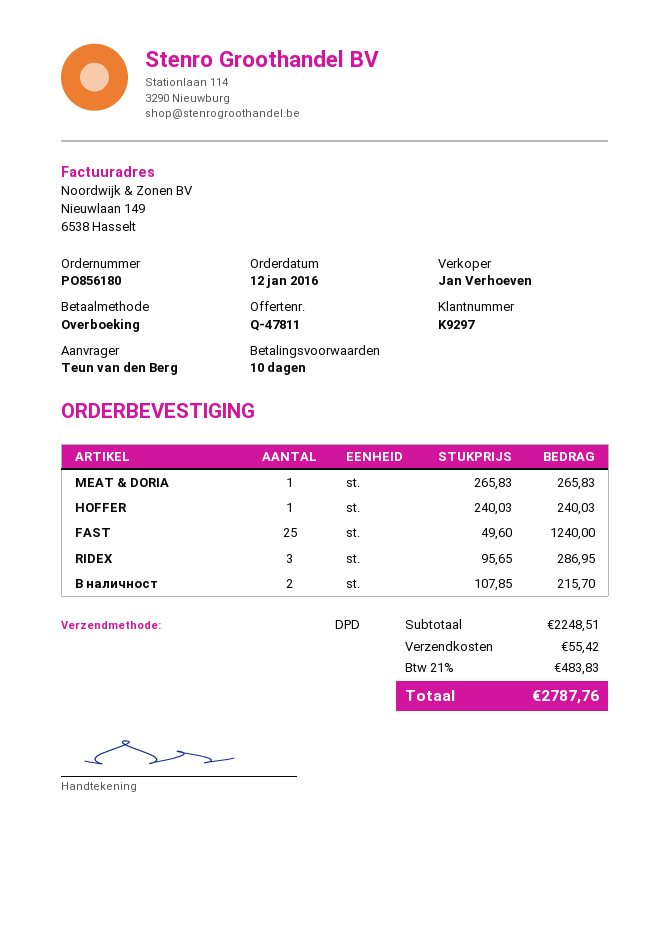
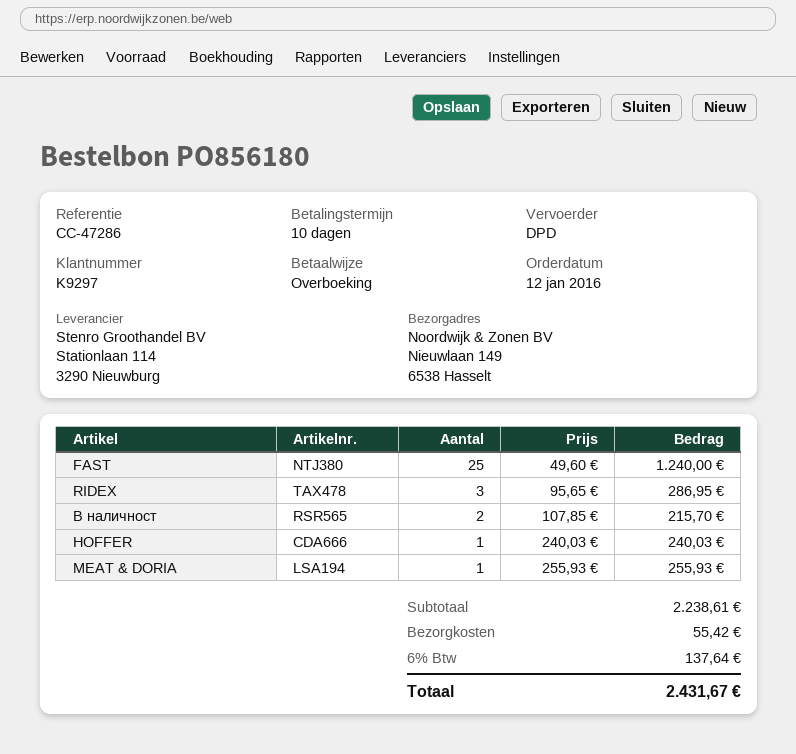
MEAT & DORIA: 1 x 265.83 = 265.83 -> 1 x 255.93 = 255.93
subtotal: 2248.51 -> 2238.61
tax: 21% = 483.83 -> 6% = 137.64
total: 2787.76 -> 2431.67

